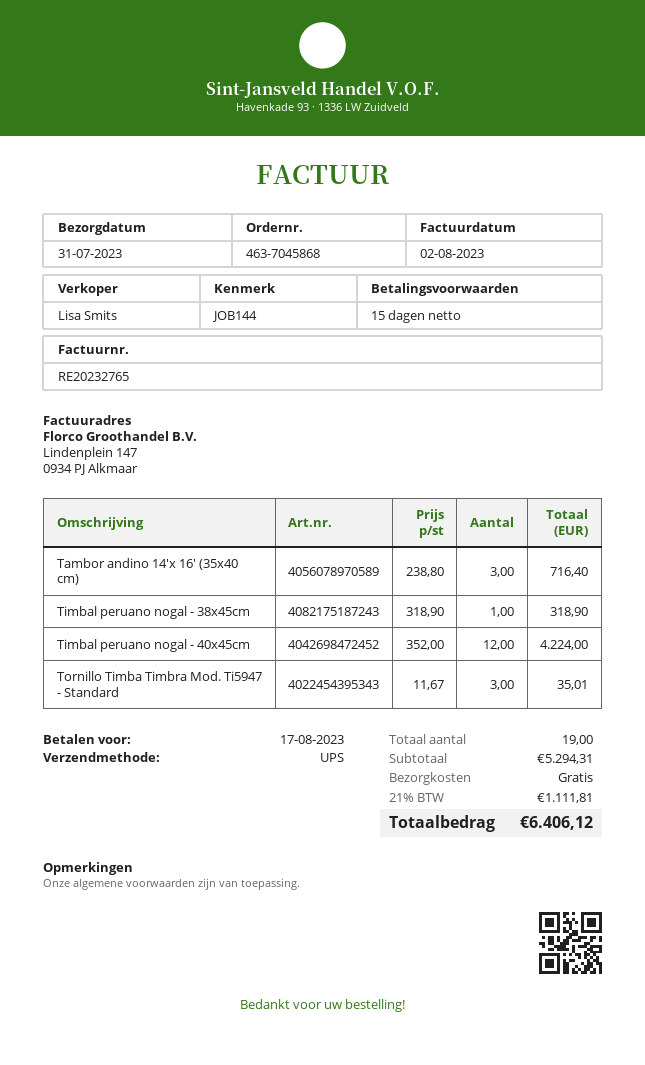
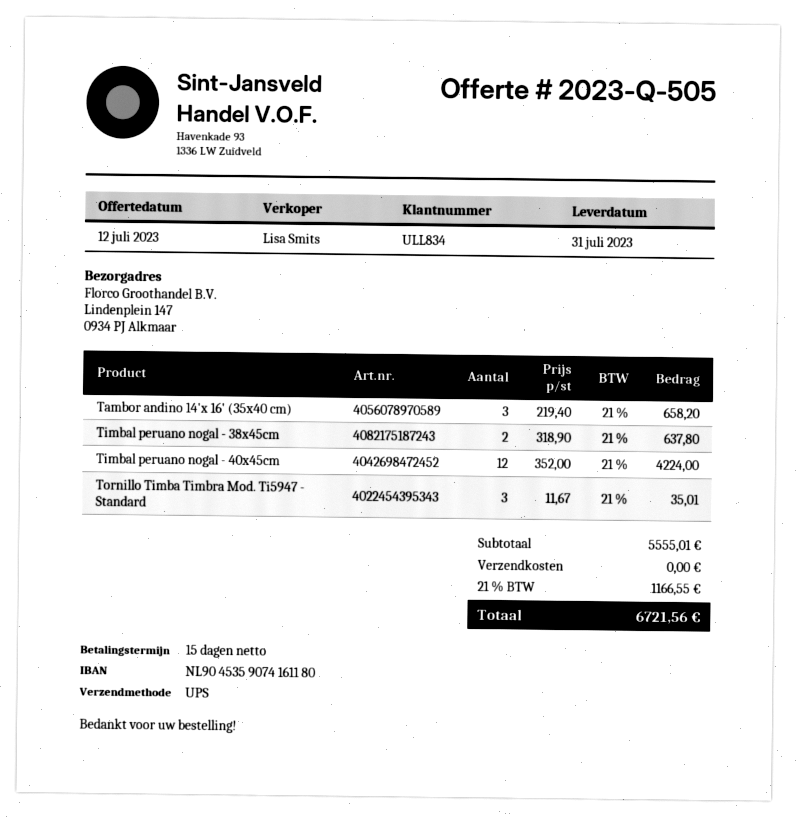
Tambor andino 14'x 16' (35x40 cm): 3 x 238.80 = 716.40 -> 3 x 219.40 = 658.20
Timbal peruano nogal - 38x45cm: 1 x 318.90 = 318.90 -> 2 x 318.90 = 637.80
subtotal: 5294.31 -> 5555.01
tax: 21% = 1111.81 -> 21% = 1166.55
total: 6406.12 -> 6721.56

